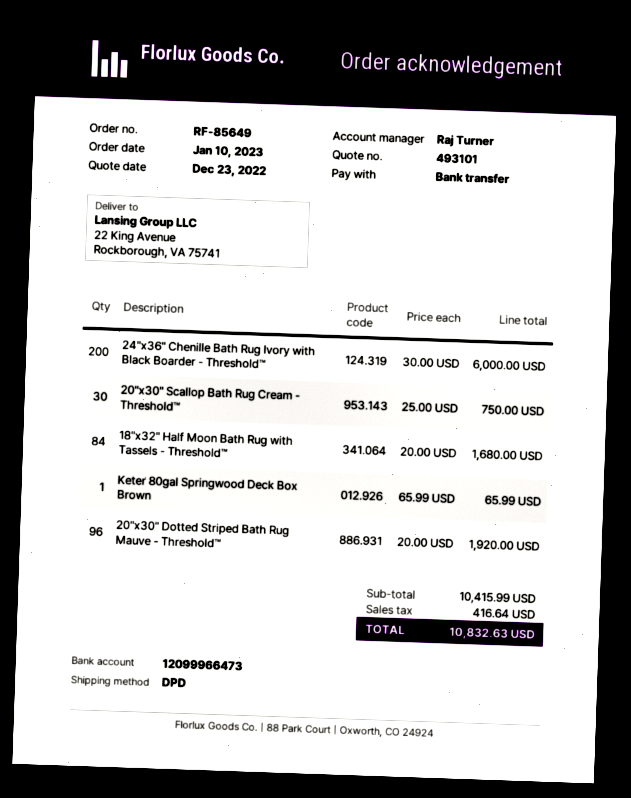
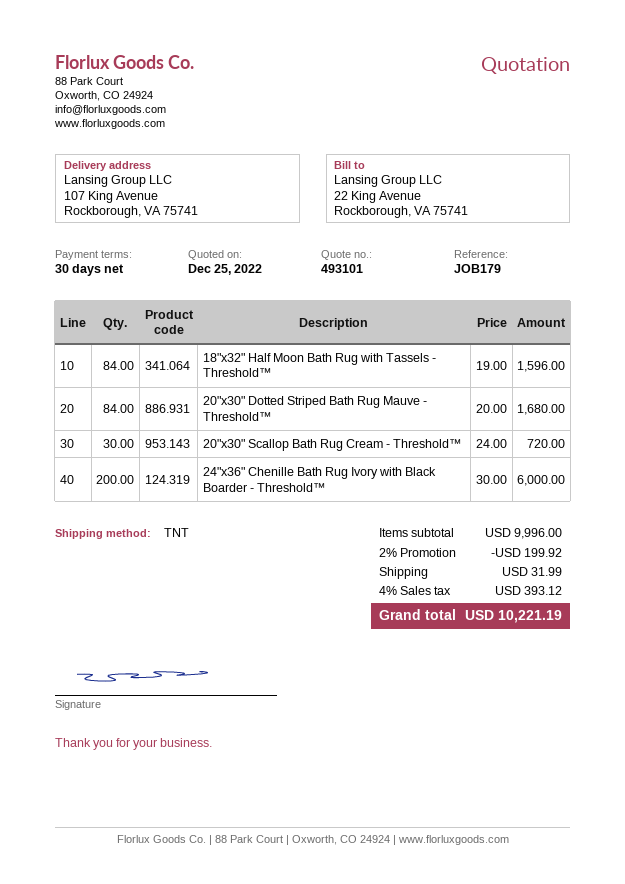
quote date: 2022-12-23 -> 2022-12-25
shipping method: DPD -> TNT
ship to: 22 King Avenue, Rockborough, VA 75741 -> 107 King Avenue, Rockborough, VA 75741
20"x30" Scallop Bath Rug Cream - Threshold™: 30 x 25.00 = 750.00 -> 30 x 24.00 = 720.00
18"x32" Half Moon Bath Rug with Tassels - Threshold™: 84 x 20.00 = 1680.00 -> 84 x 19.00 = 1596.00
Keter 80gal Springwood Deck Box Brown: 1 x 65.99 = 65.99 -> none
20"x30" Dotted Striped Bath Rug Mauve - Threshold™: 96 x 20.00 = 1920.00 -> 84 x 20.00 = 1680.00
subtotal: 10415.99 -> 9996.00
discount: none -> 2% = 199.92
shipping: none -> 31.99
tax: 416.64 -> 393.12
total: 10832.63 -> 10221.19

